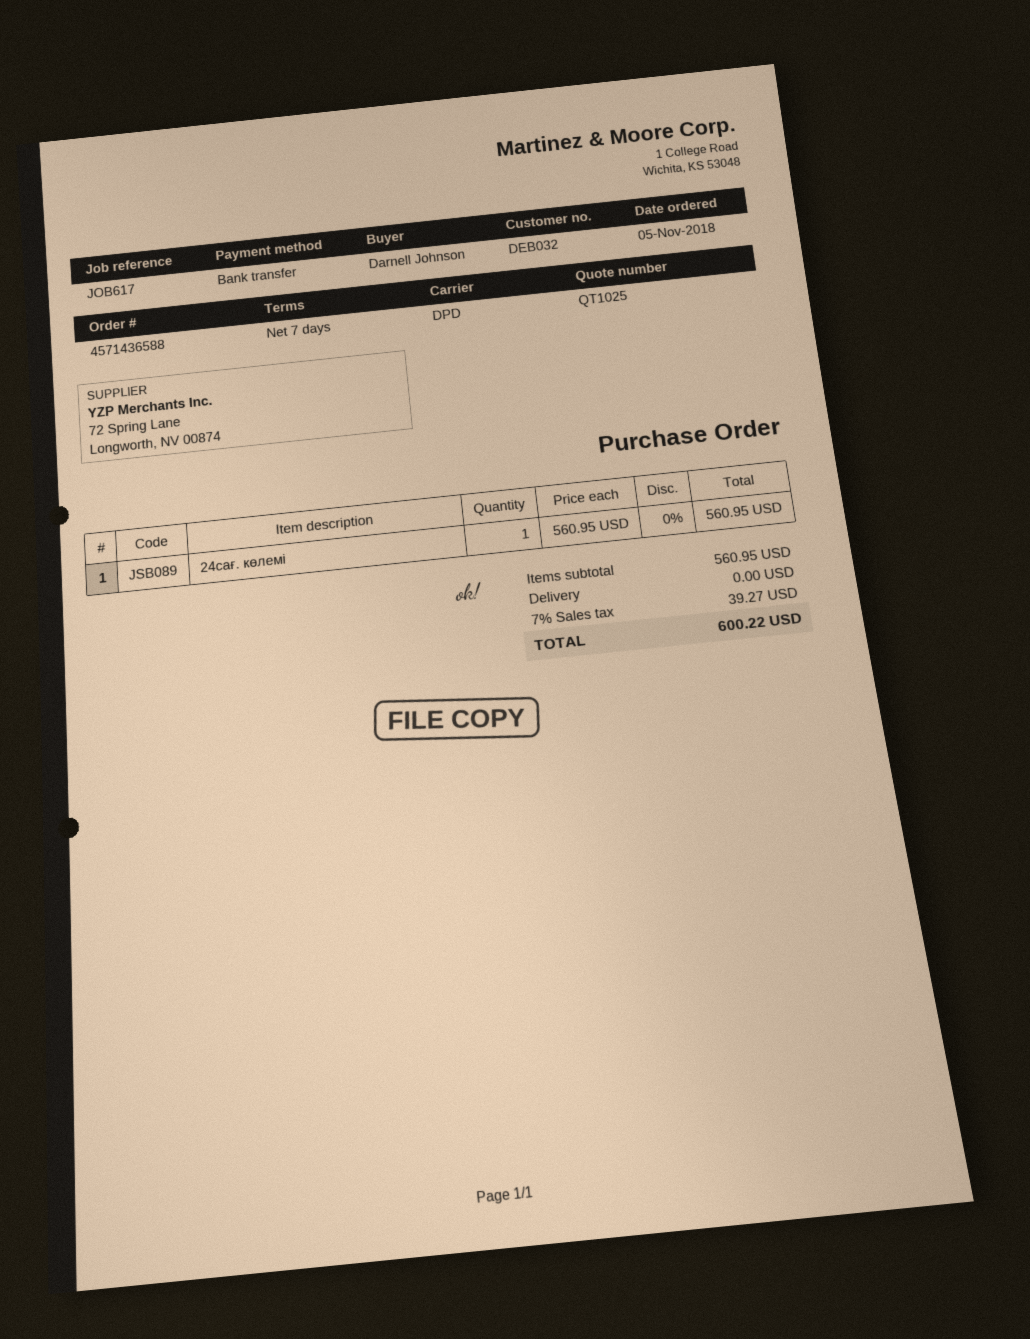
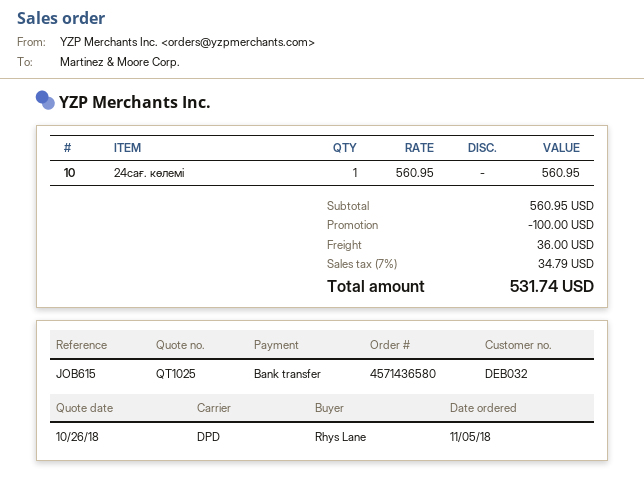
order number: 4571436588 -> 4571436580
reference: JOB617 -> JOB615
ordered by: Darnell Johnson -> Rhys Lane
discount: none -> 100.00
shipping: 0.00 -> 36.00
tax: 7% = 39.27 -> 7% = 34.79
total: 600.22 -> 531.74

